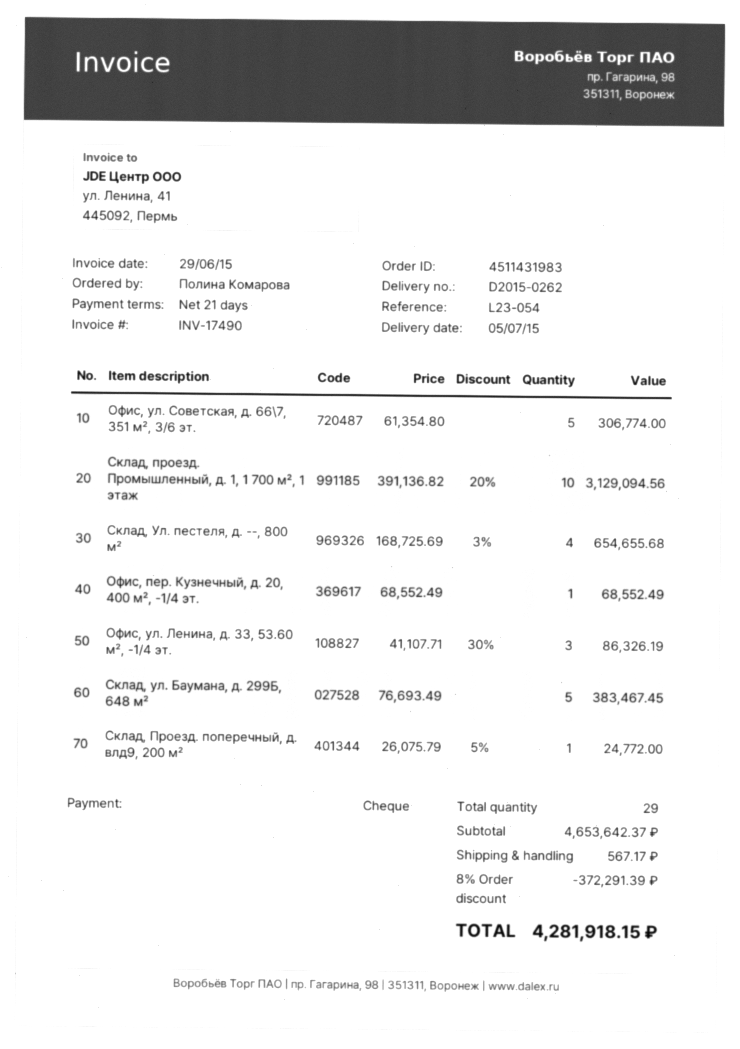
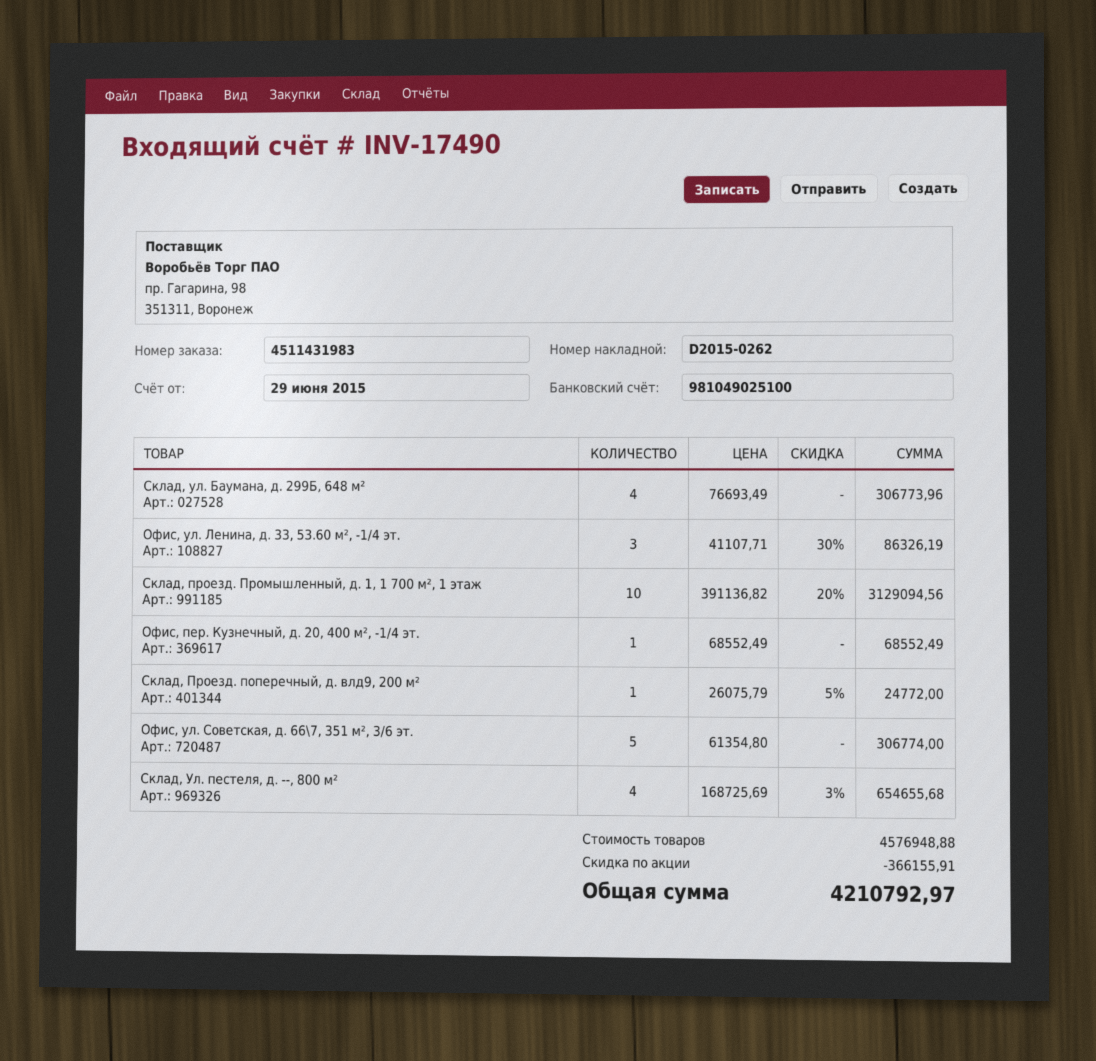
Склад, ул. Баумана, д. 299Б, 648 м²: 5 x 76693.49 = 383467.45 -> 4 x 76693.49 = 306773.96
subtotal: 4653642.37 -> 4576948.88
discount: 372291.39 -> 366155.91
shipping: 567.17 -> none
total: 4281918.15 -> 4210792.97

